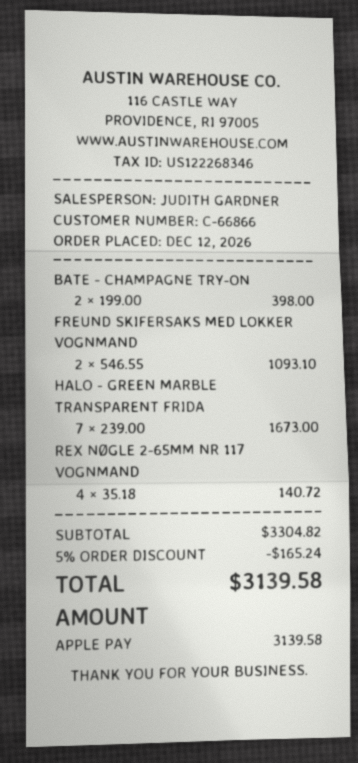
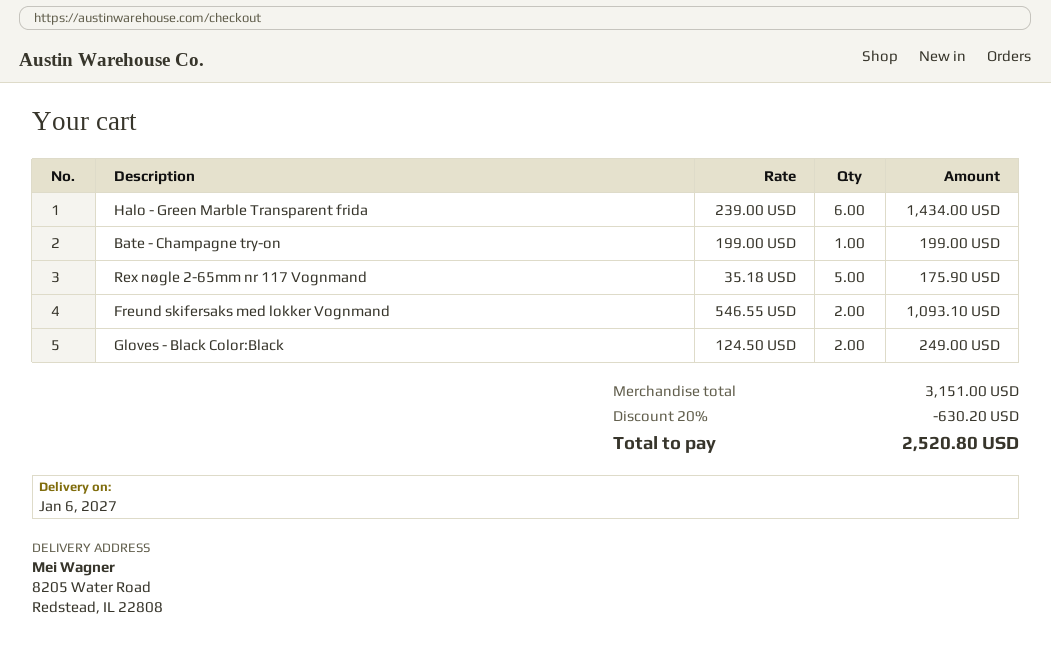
BATE - CHAMPAGNE TRY-ON: 2 x 199.00 = 398.00 -> 1 x 199.00 = 199.00
HALO - GREEN MARBLE TRANSPARENT FRIDA: 7 x 239.00 = 1673.00 -> 6 x 239.00 = 1434.00
REX NØGLE 2-65MM NR 117 VOGNMAND: 4 x 35.18 = 140.72 -> 5 x 35.18 = 175.90
Gloves - Black Color:Black: none -> 2 x 124.50 = 249.00
subtotal: 3304.82 -> 3151.00
discount: 5% = 165.24 -> 20% = 630.20
total: 3139.58 -> 2520.80

